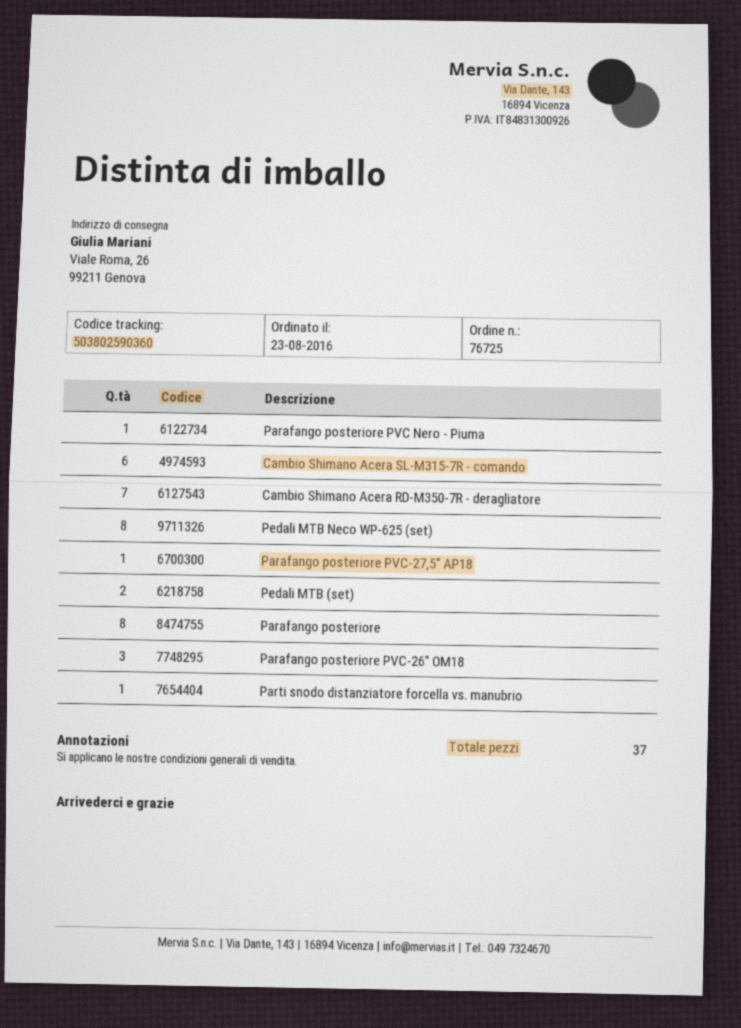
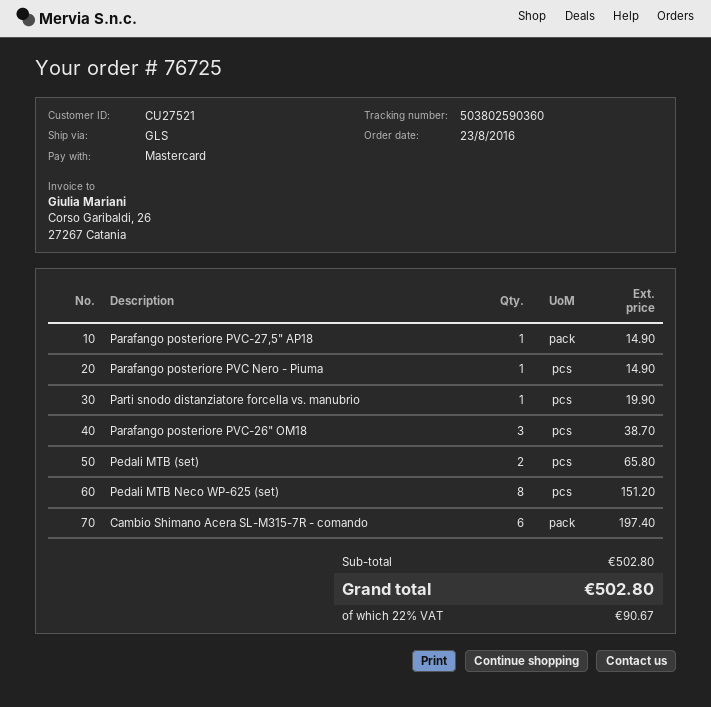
Cambio Shimano Acera RD-M350-7R - deragliatore: 7 -> none
Parafango posteriore: 8 -> none

